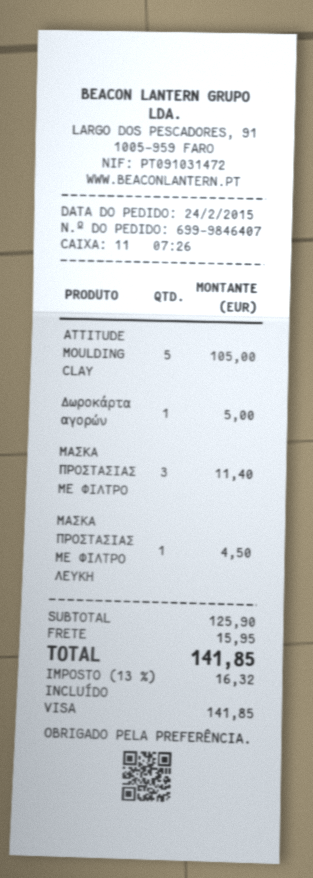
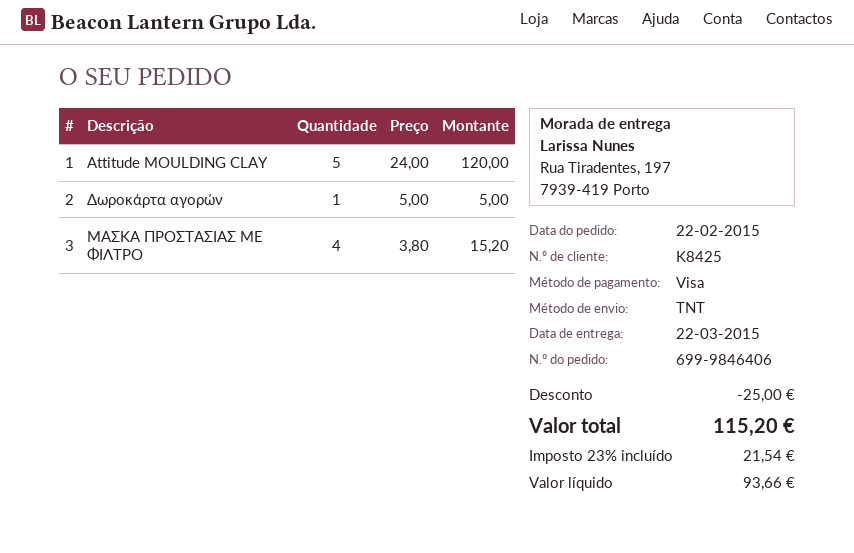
order number: 699-9846407 -> 699-9846406
order date: 2015-02-24 -> 2015-02-22
ATTITUDE MOULDING CLAY: 5 for 105.00 -> 5 for 120.00
ΜΑΣΚΑ ΠΡΟΣΤΑΣΙΑΣ ΜΕ ΦΙΛΤΡΟ: 3 for 11.40 -> 4 for 15.20
ΜΑΣΚΑ ΠΡΟΣΤΑΣΙΑΣ ΜΕ ΦΙΛΤΡΟ ΛΕΥΚΗ: 1 for 4.50 -> none
discount: none -> 25.00
shipping: 15.95 -> none
tax: 13% = 16.32 -> 23% = 21.54
total: 141.85 -> 115.20

